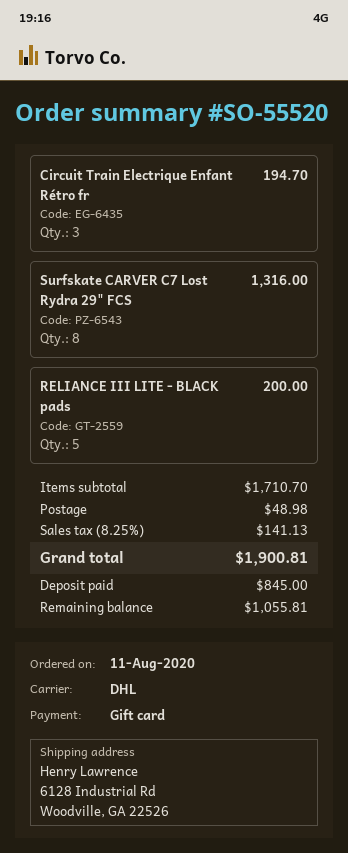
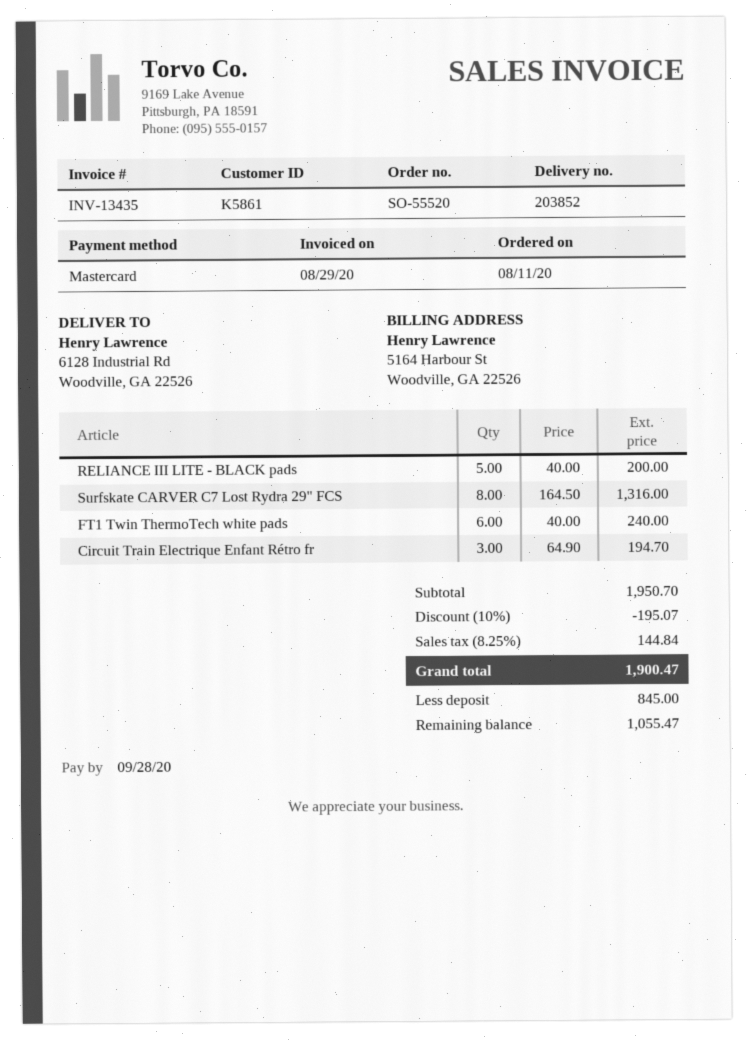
payment method: gift card -> Mastercard
FT1 Twin ThermoTech white pads: none -> 6 for 240.00
subtotal: 1710.70 -> 1950.70
discount: none -> 10% = 195.07
shipping: 48.98 -> none
tax: 8.25% = 141.13 -> 8.25% = 144.84
total: 1900.81 -> 1900.47
balance: 1055.81 -> 1055.47

